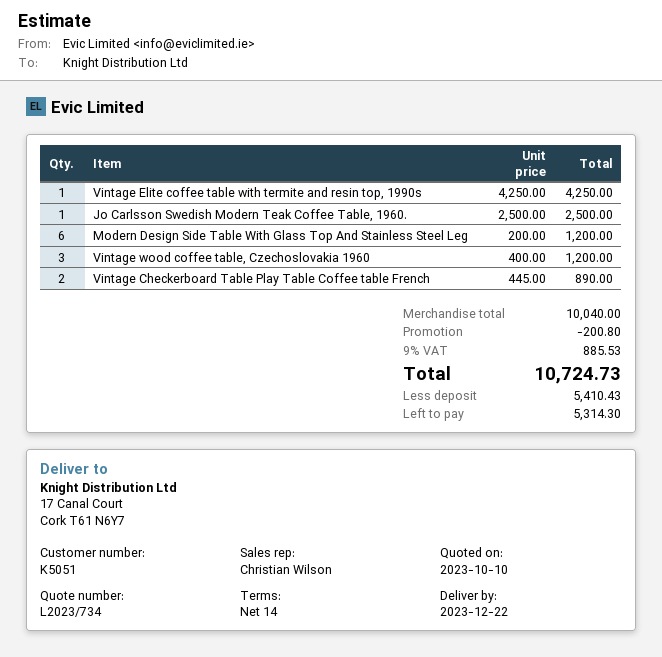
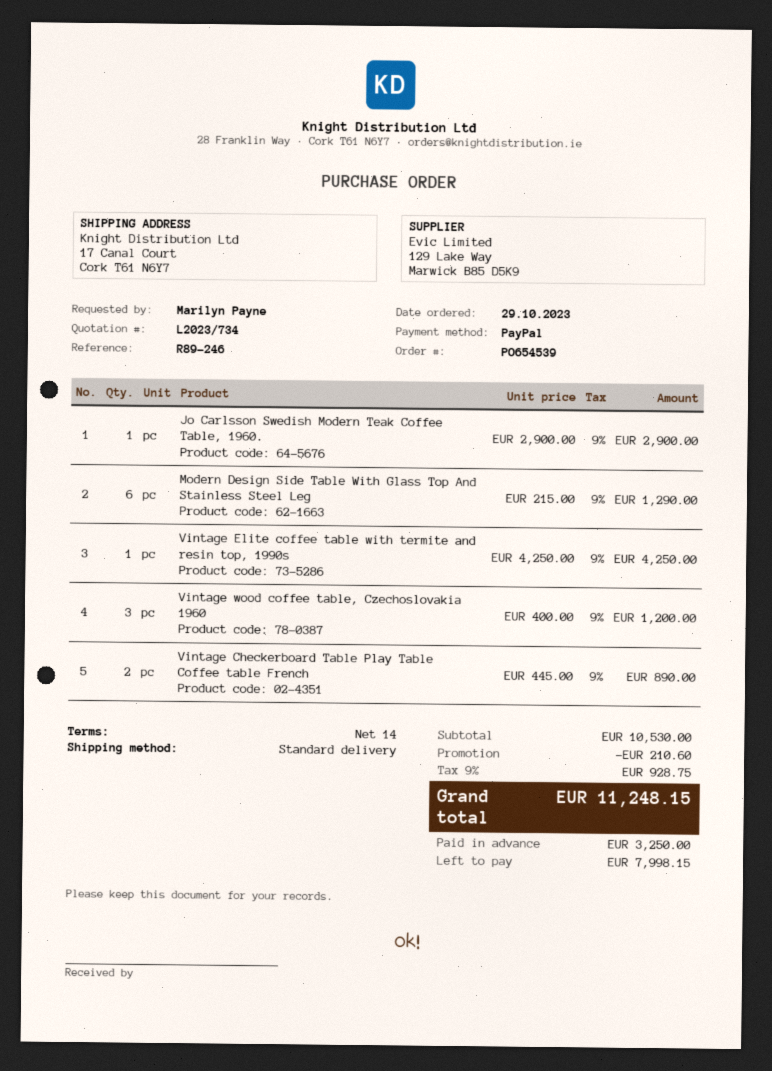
Jo Carlsson Swedish Modern Teak Coffee Table, 1960.: 1 x 2500.00 = 2500.00 -> 1 x 2900.00 = 2900.00
Modern Design Side Table With Glass Top And Stainless Steel Leg: 6 x 200.00 = 1200.00 -> 6 x 215.00 = 1290.00
subtotal: 10040.00 -> 10530.00
discount: 200.80 -> 210.60
tax: 9% = 885.53 -> 9% = 928.75
total: 10724.73 -> 11248.15
deposit: 5410.43 -> 3250.00
balance: 5314.30 -> 7998.15

